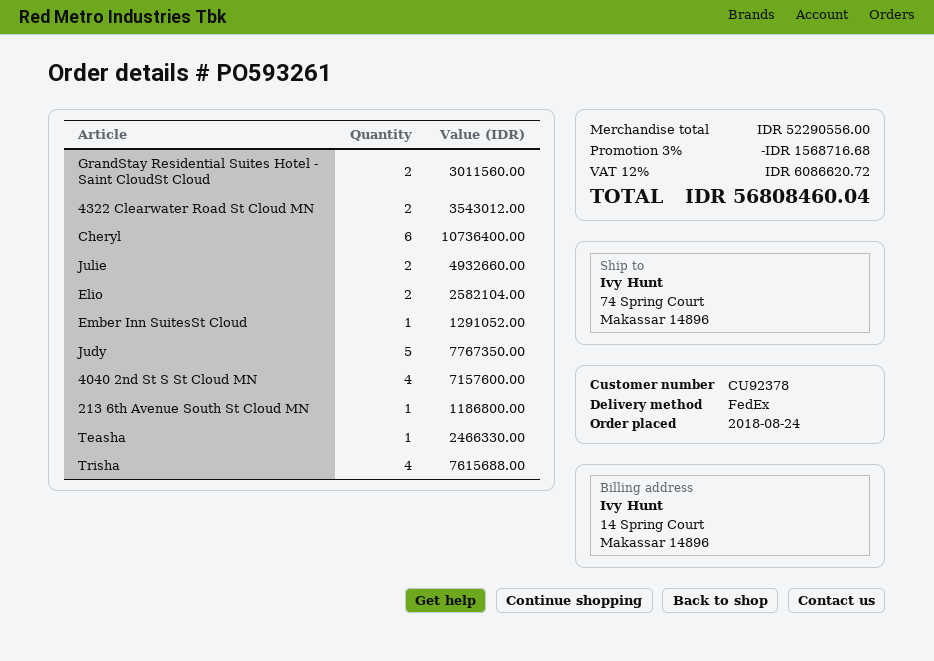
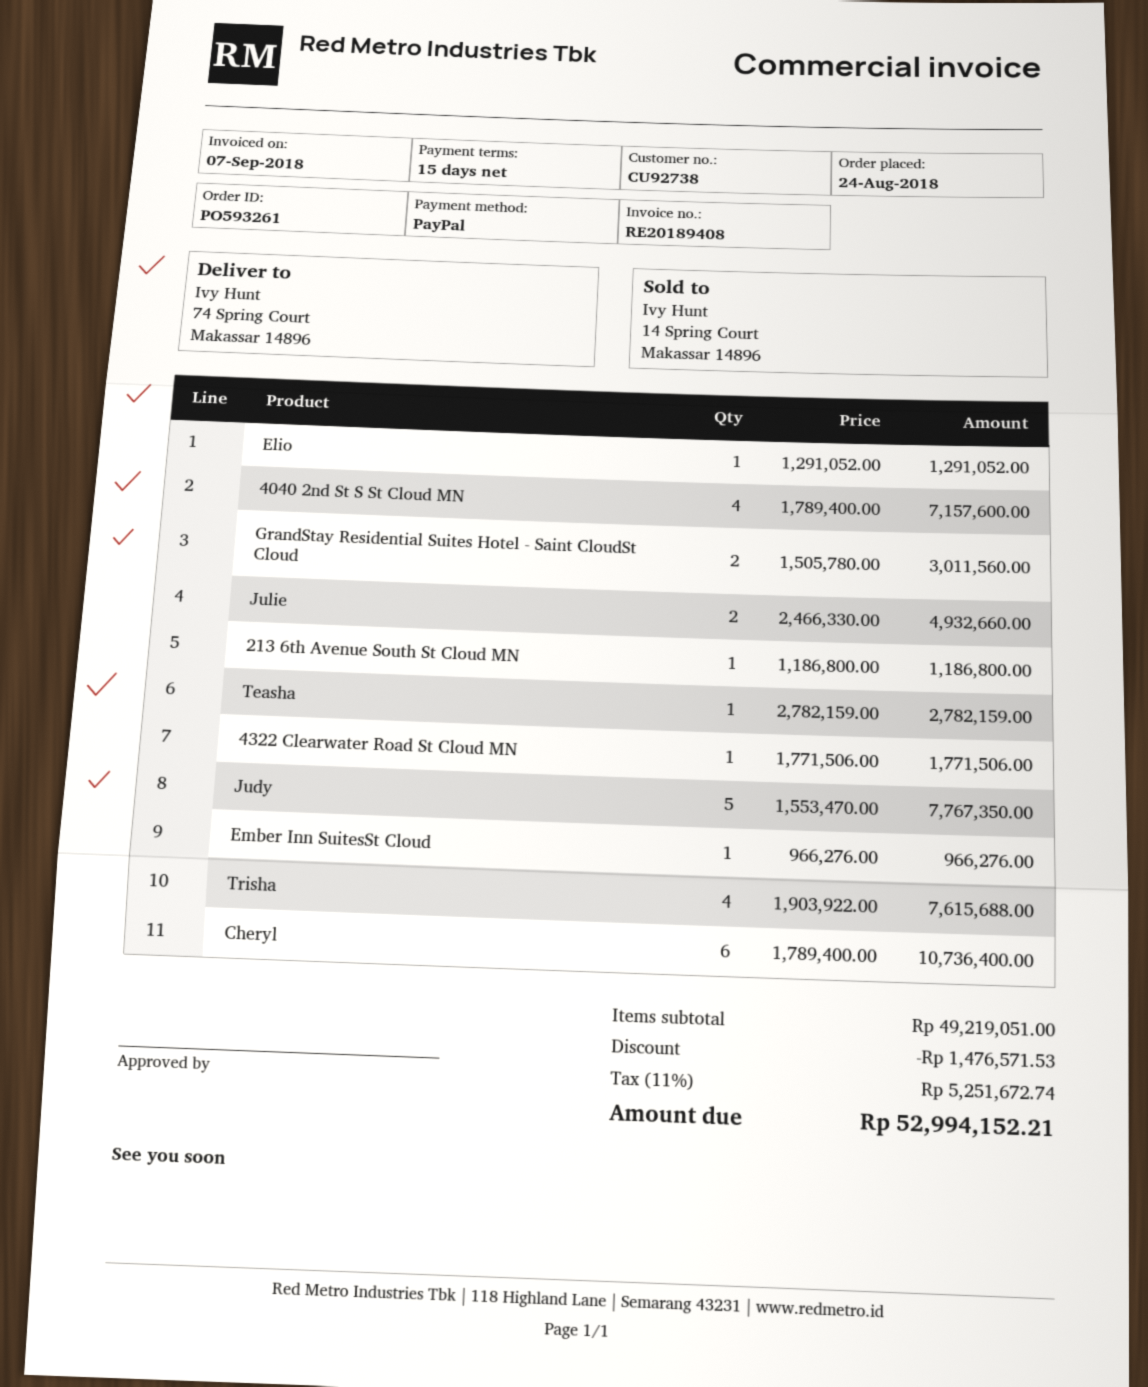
customer number: CU92378 -> CU92738
4322 Clearwater Road St Cloud MN: 2 for 3543012.00 -> 1 for 1771506.00
Elio: 2 for 2582104.00 -> 1 for 1291052.00
Ember Inn SuitesSt Cloud: 1 for 1291052.00 -> 1 for 966276.00
Teasha: 1 for 2466330.00 -> 1 for 2782159.00
subtotal: 52290556.00 -> 49219051.00
discount: 1568716.68 -> 1476571.53
tax: 12% = 6086620.72 -> 11% = 5251672.74
total: 56808460.04 -> 52994152.21

